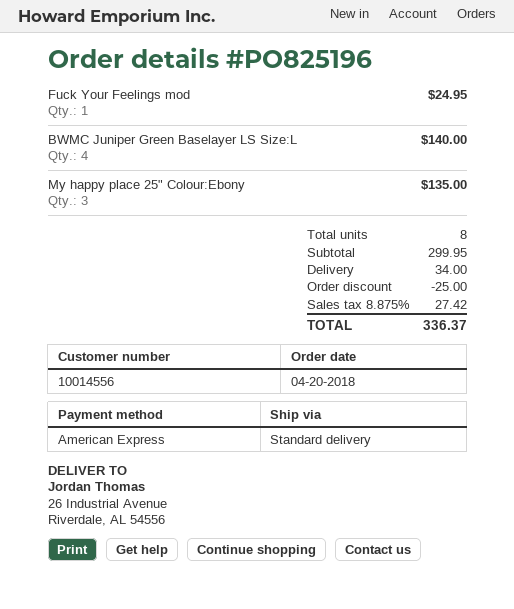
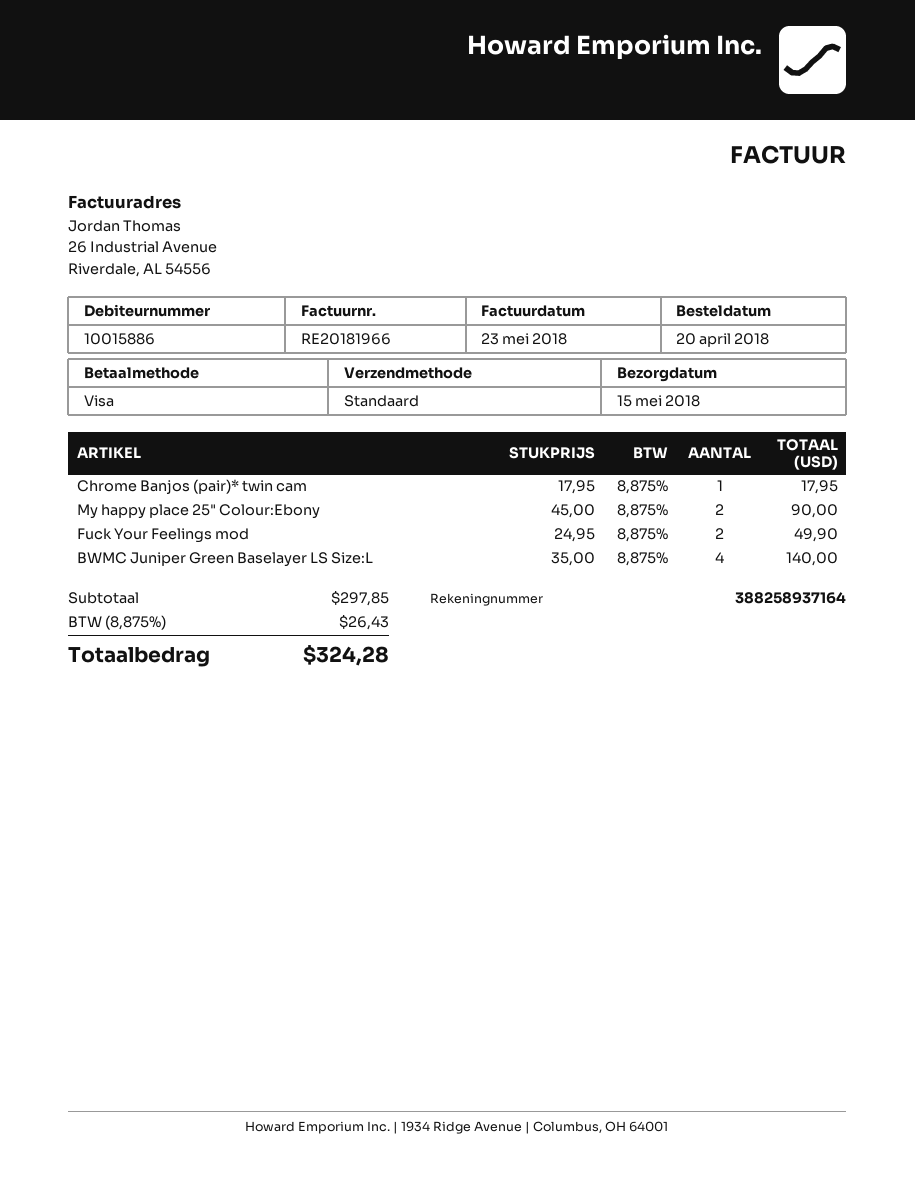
customer number: 10014556 -> 10015886
payment method: American Express -> Visa
Fuck Your Feelings mod: 1 for 24.95 -> 2 for 49.90
My happy place 25" Colour:Ebony: 3 for 135.00 -> 2 for 90.00
Chrome Banjos (pair)* twin cam: none -> 1 for 17.95
subtotal: 299.95 -> 297.85
discount: 25.00 -> none
shipping: 34.00 -> none
tax: 8.875% = 27.42 -> 8.875% = 26.43
total: 336.37 -> 324.28

